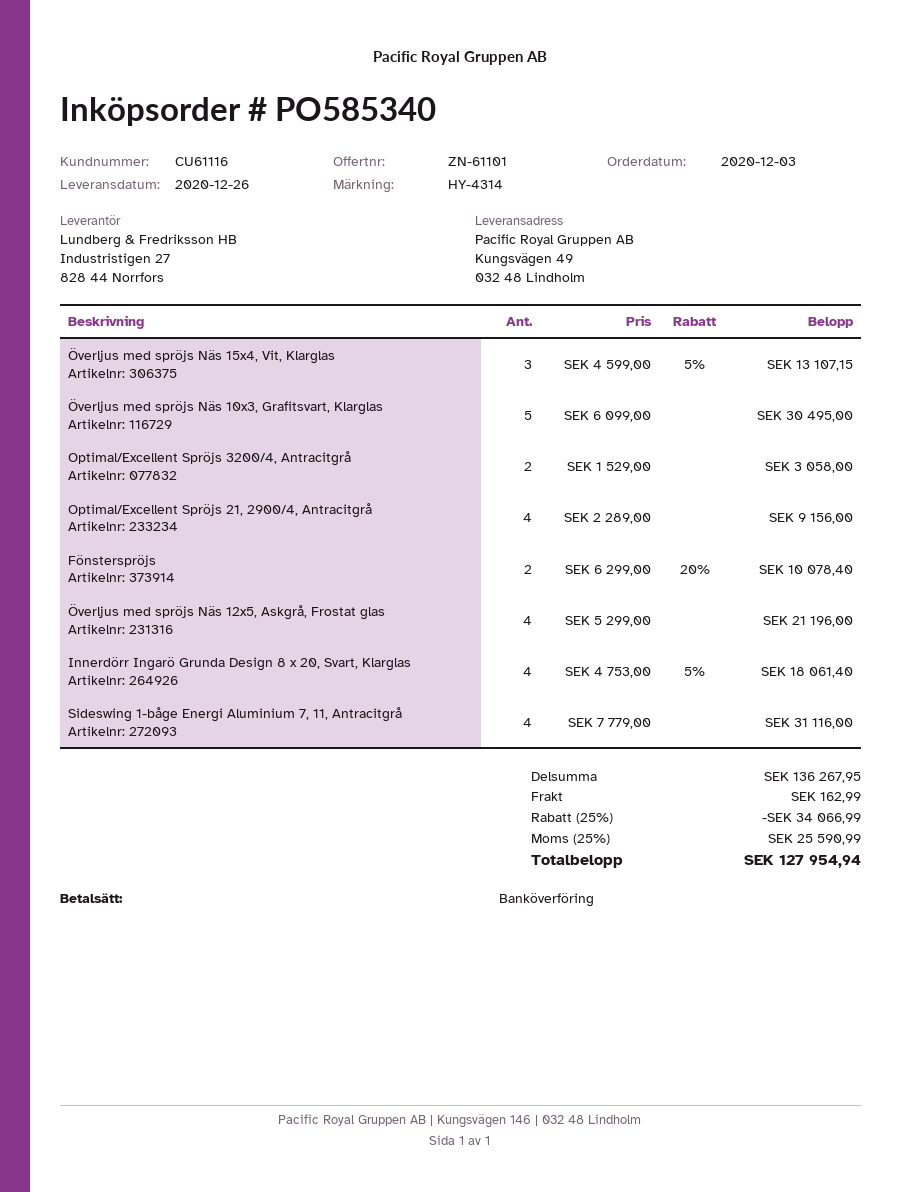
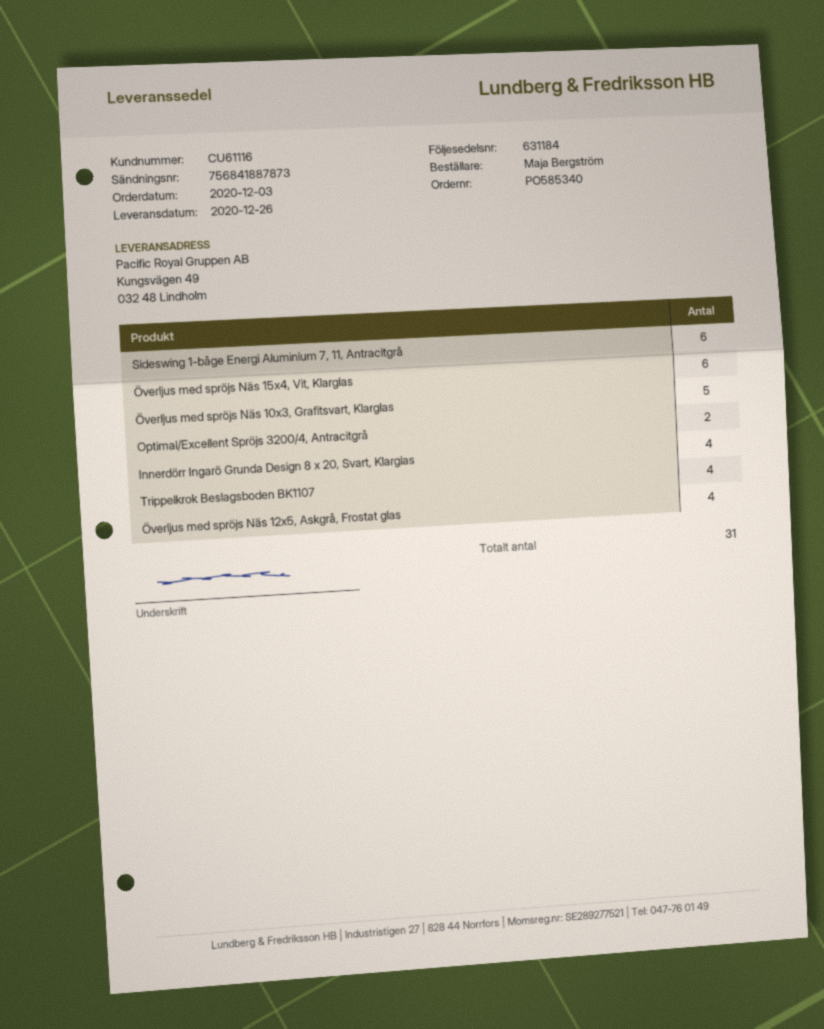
Överljus med spröjs Näs 15x4, Vit, Klarglas: 3 -> 6
Optimal/Excellent Spröjs 21, 2900/4, Antracitgrå: 4 -> none
Fönsterspröjs: 2 -> none
Sideswing 1-båge Energi Aluminium 7, 11, Antracitgrå: 4 -> 6
Trippelkrok Beslagsboden BK1107: none -> 4

